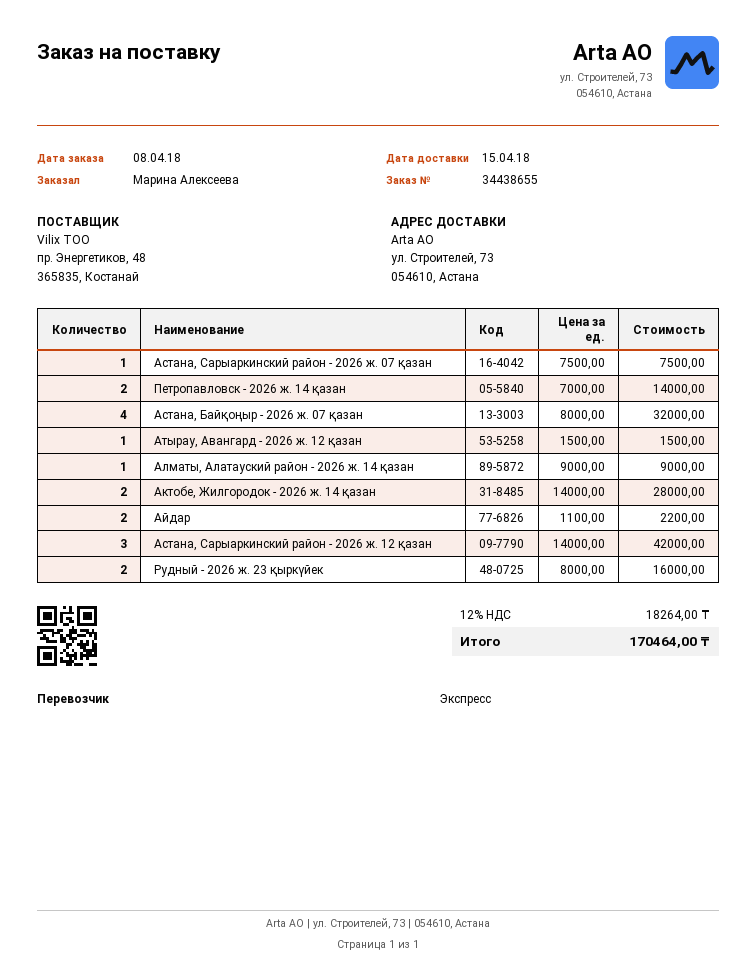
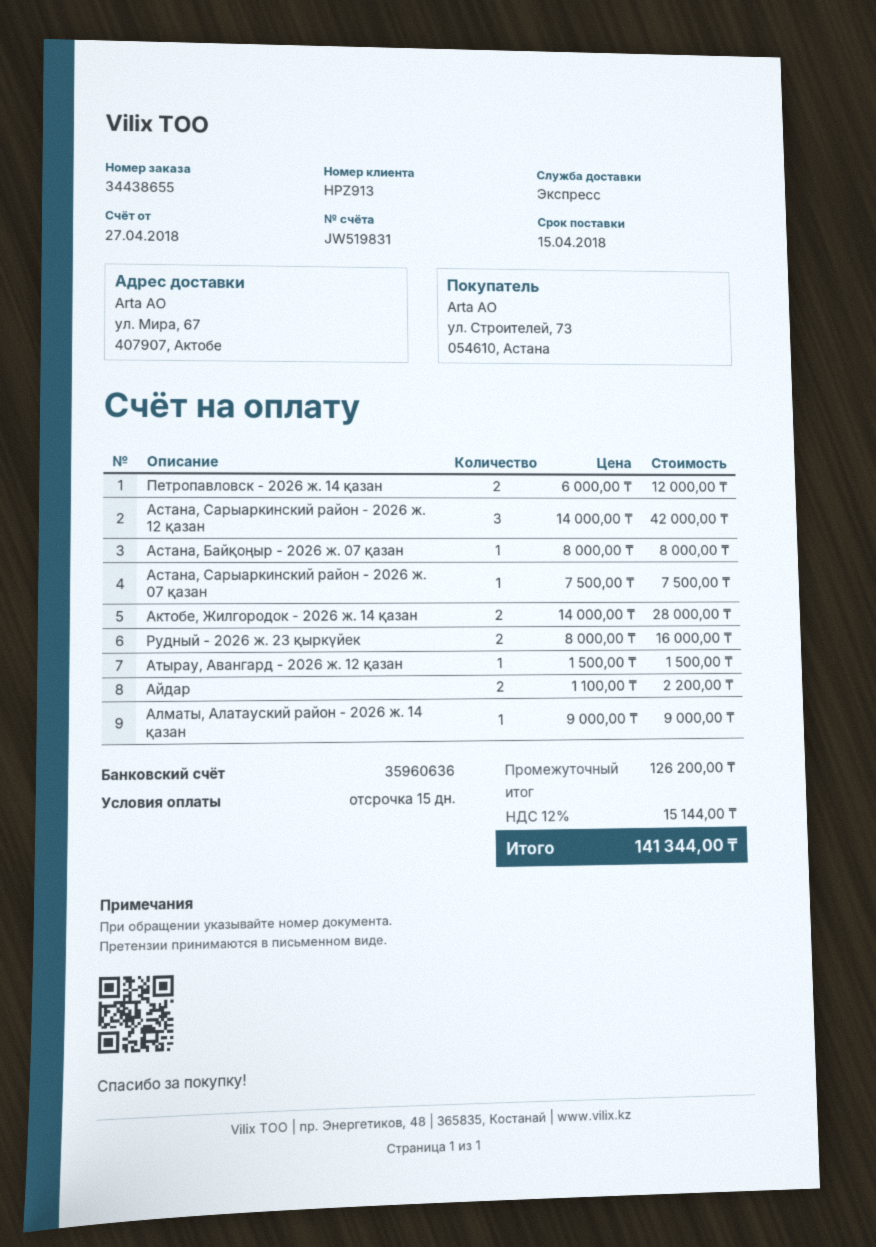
ship to: ул. Строителей, 73, 054610, Астана -> ул. Мира, 67, 407907, Актобе
Петропавловск - 2026 ж. 14 қазан: 2 x 7000.00 = 14000.00 -> 2 x 6000.00 = 12000.00
Астана, Байқоңыр - 2026 ж. 07 қазан: 4 x 8000.00 = 32000.00 -> 1 x 8000.00 = 8000.00
tax: 12% = 18264.00 -> 12% = 15144.00
total: 170464.00 -> 141344.00

